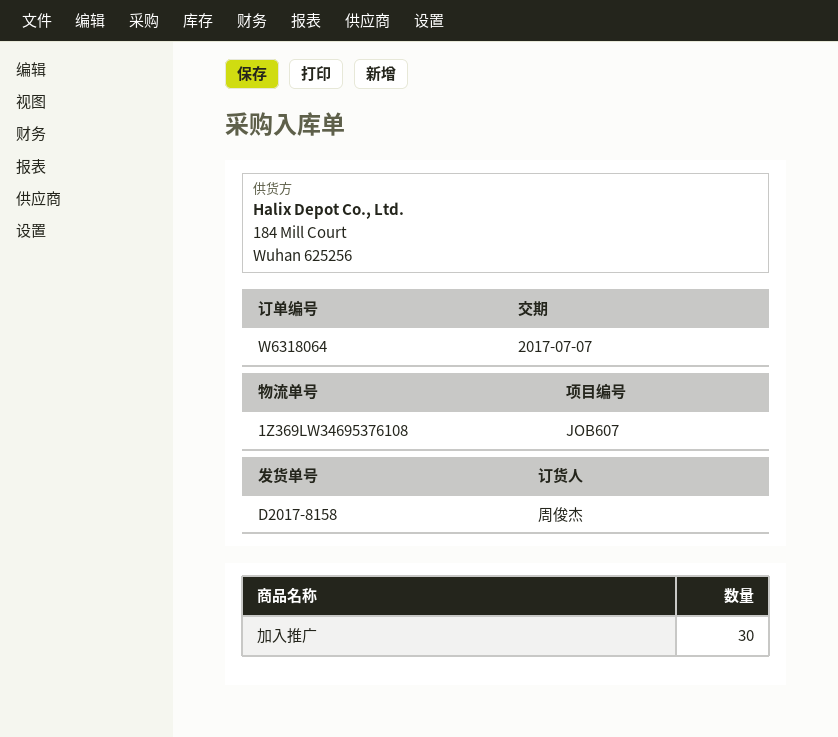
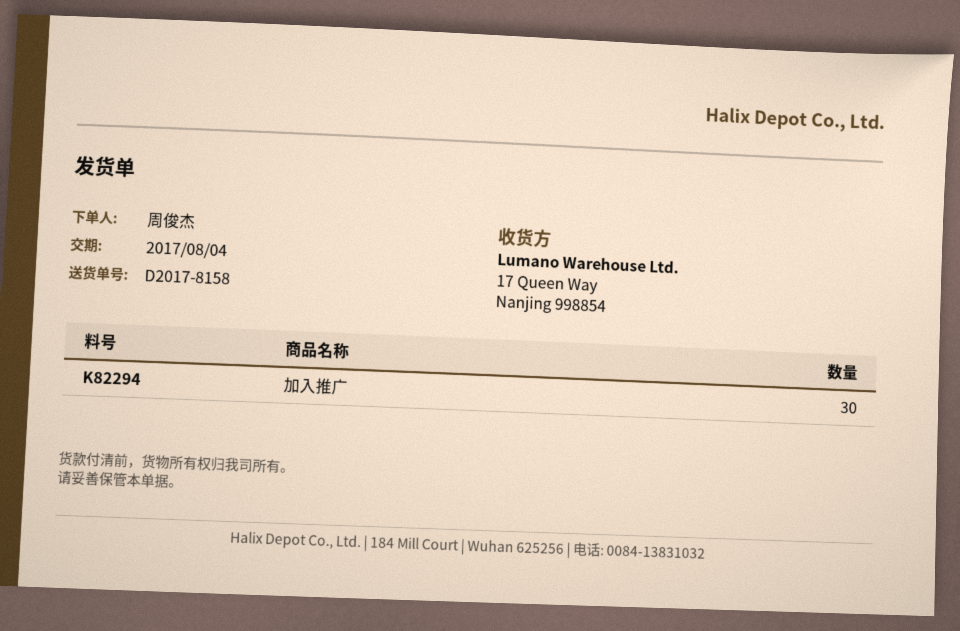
delivery date: 2017-07-07 -> 2017-08-04

